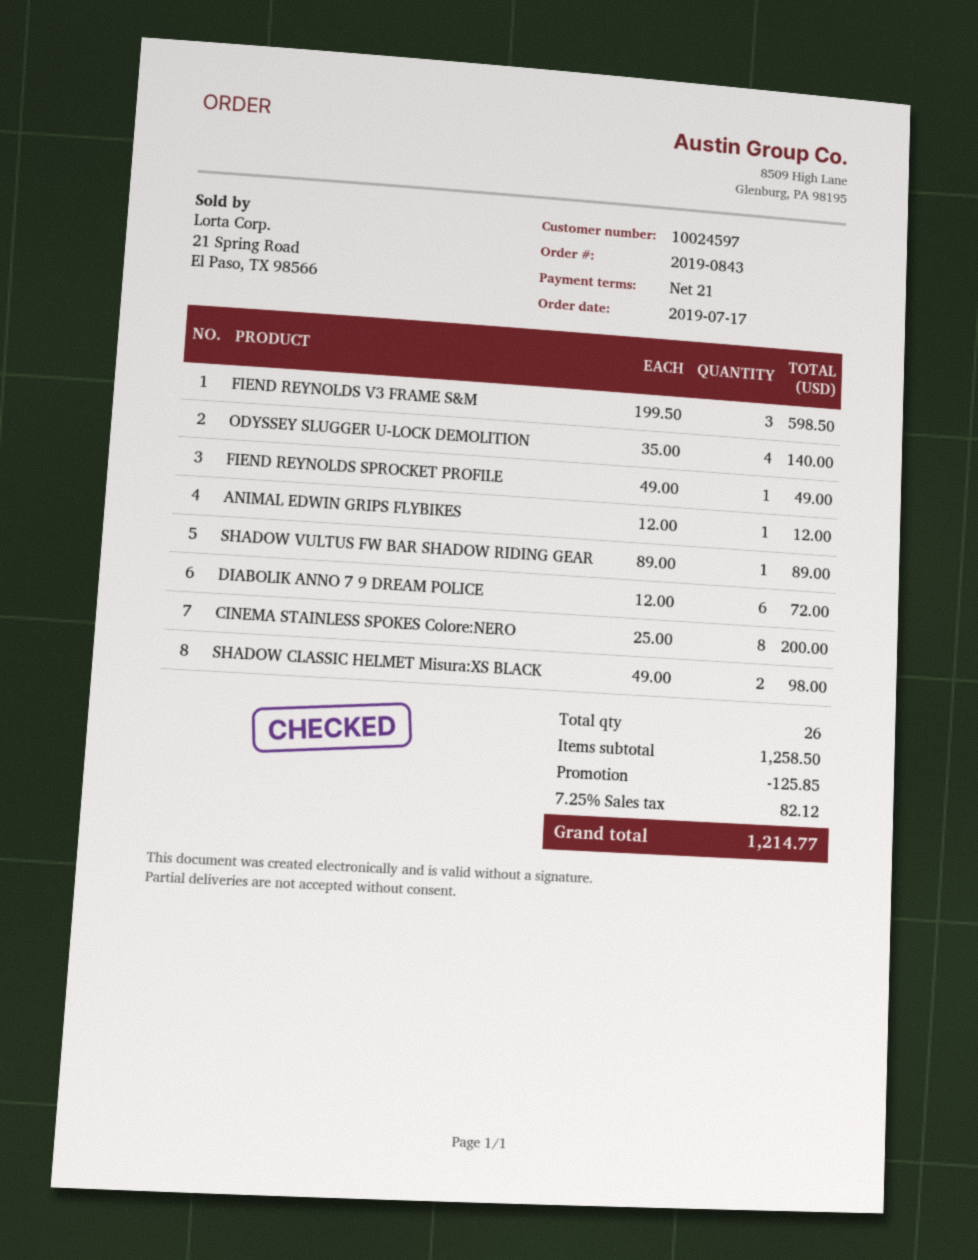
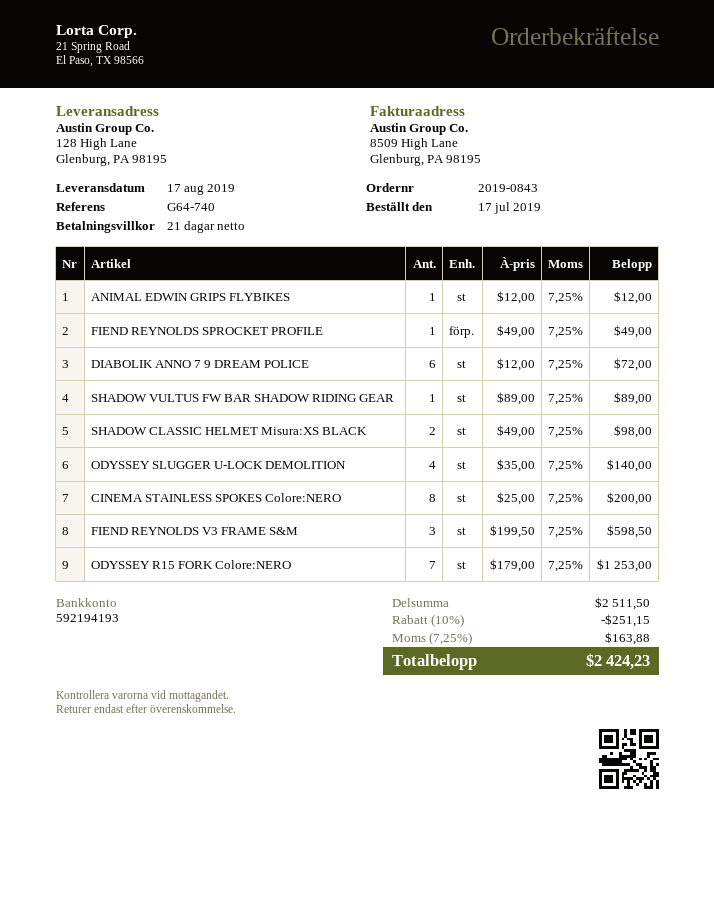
ODYSSEY R15 FORK Colore:NERO: none -> 7 x 179.00 = 1253.00
subtotal: 1258.50 -> 2511.50
discount: 125.85 -> 251.15
tax: 7.25% = 82.12 -> 7.25% = 163.88
total: 1214.77 -> 2424.23

